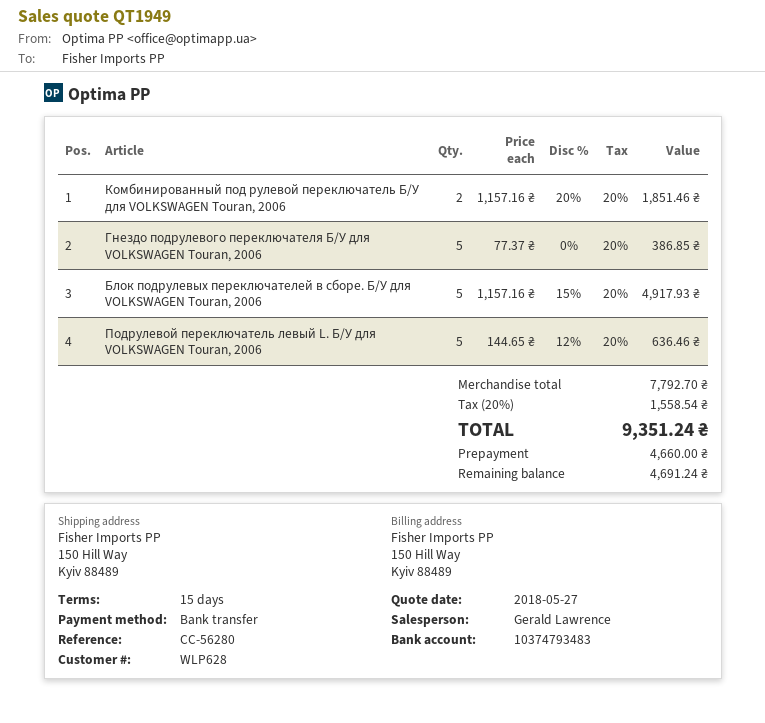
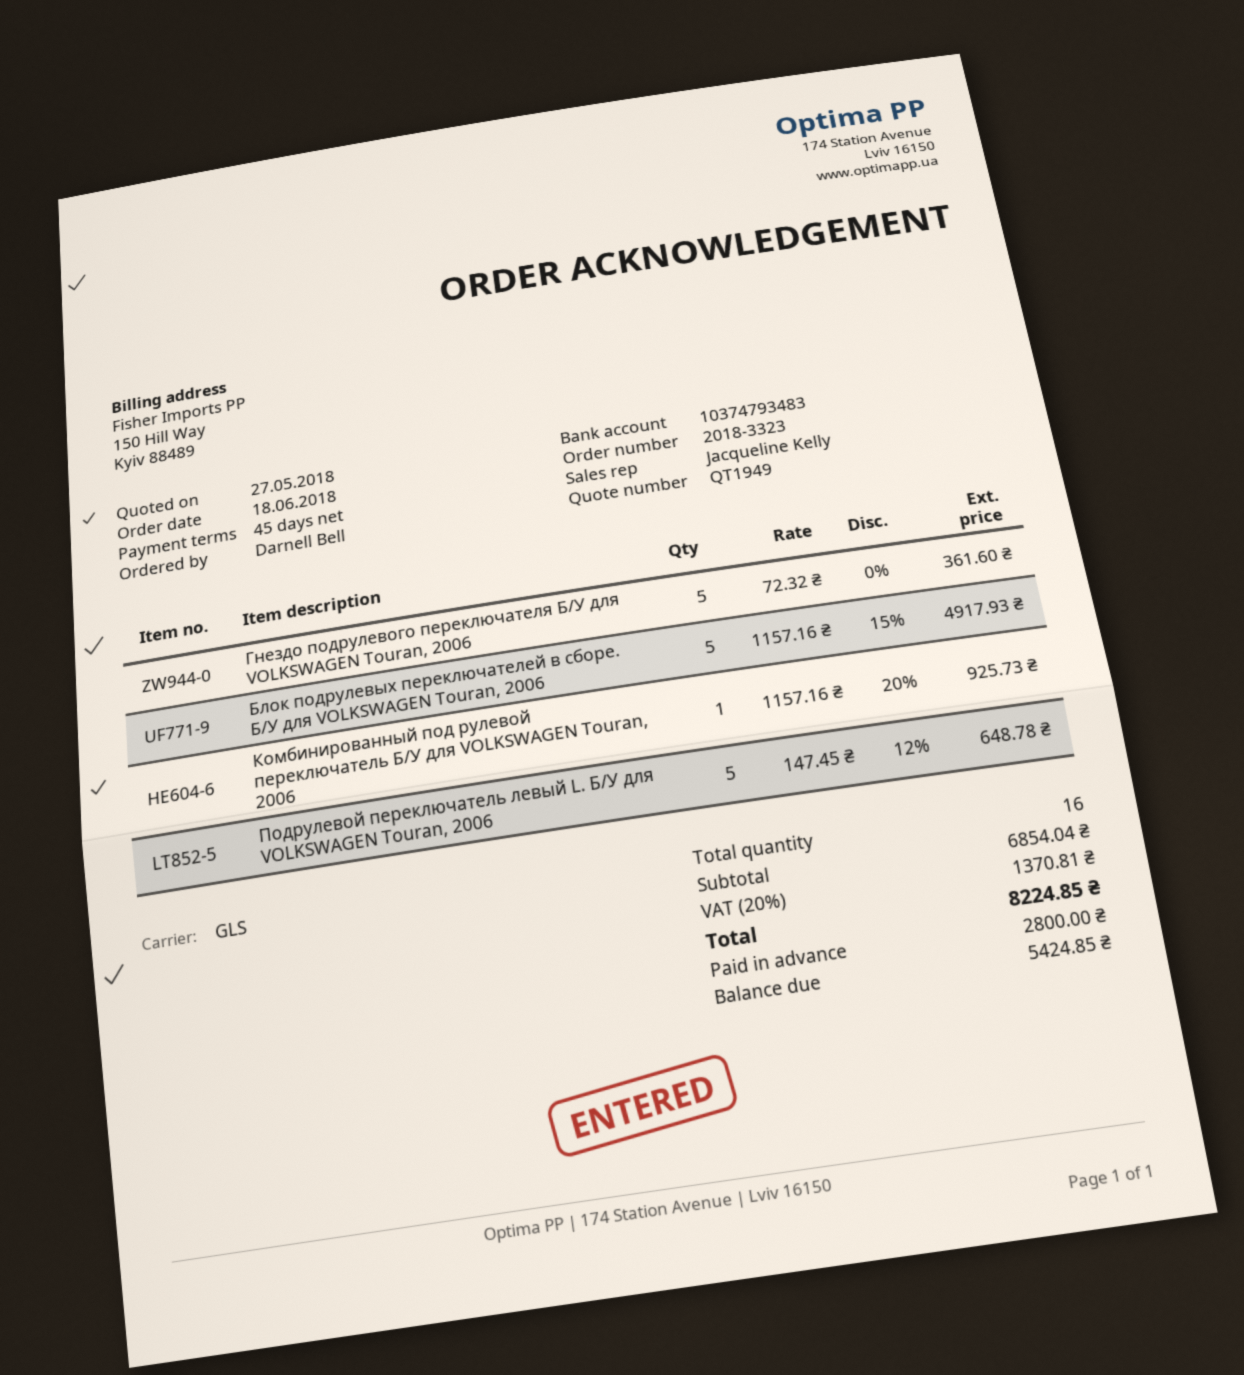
payment terms: 15 days -> 45 days
sales rep: Gerald Lawrence -> Jacqueline Kelly
Комбинированный под рулевой переключатель Б/У для VOLKSWAGEN Touran, 2006: 2 x 1157.16 - 20% = 1851.46 -> 1 x 1157.16 - 20% = 925.73
Гнездо подрулевого переключателя Б/У для VOLKSWAGEN Touran, 2006: 5 x 77.37 = 386.85 -> 5 x 72.32 = 361.60
Подрулевой переключатель левый L. Б/У для VOLKSWAGEN Touran, 2006: 5 x 144.65 - 12% = 636.46 -> 5 x 147.45 - 12% = 648.78
subtotal: 7792.70 -> 6854.04
tax: 20% = 1558.54 -> 20% = 1370.81
total: 9351.24 -> 8224.85
deposit: 4660.00 -> 2800.00
balance: 4691.24 -> 5424.85

